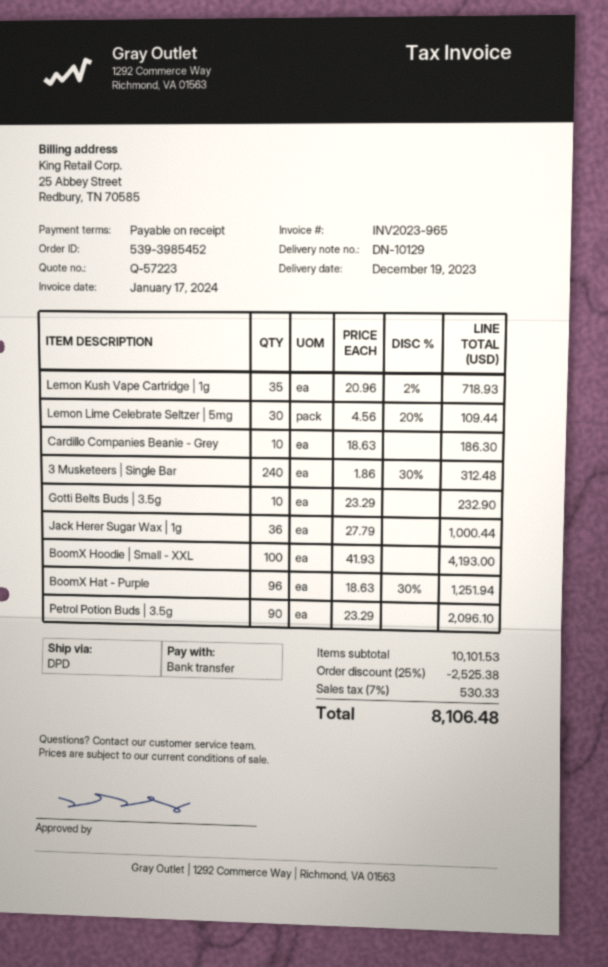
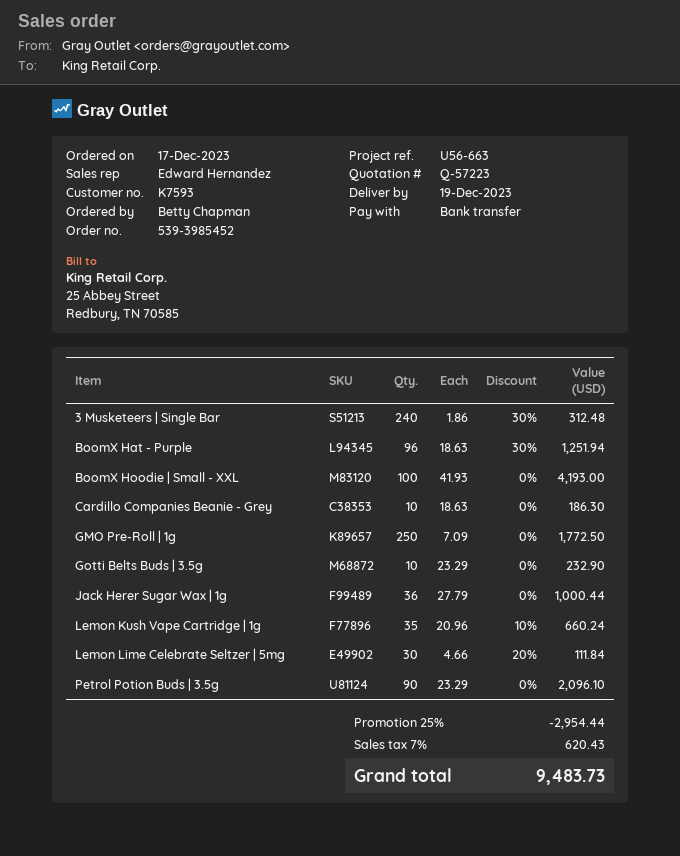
Lemon Kush Vape Cartridge | 1g: 35 x 20.96 - 2% = 718.93 -> 35 x 20.96 - 10% = 660.24
Lemon Lime Celebrate Seltzer | 5mg: 30 x 4.56 - 20% = 109.44 -> 30 x 4.66 - 20% = 111.84
GMO Pre-Roll | 1g: none -> 250 x 7.09 = 1772.50
discount: 25% = 2525.38 -> 25% = 2954.44
tax: 7% = 530.33 -> 7% = 620.43
total: 8106.48 -> 9483.73

